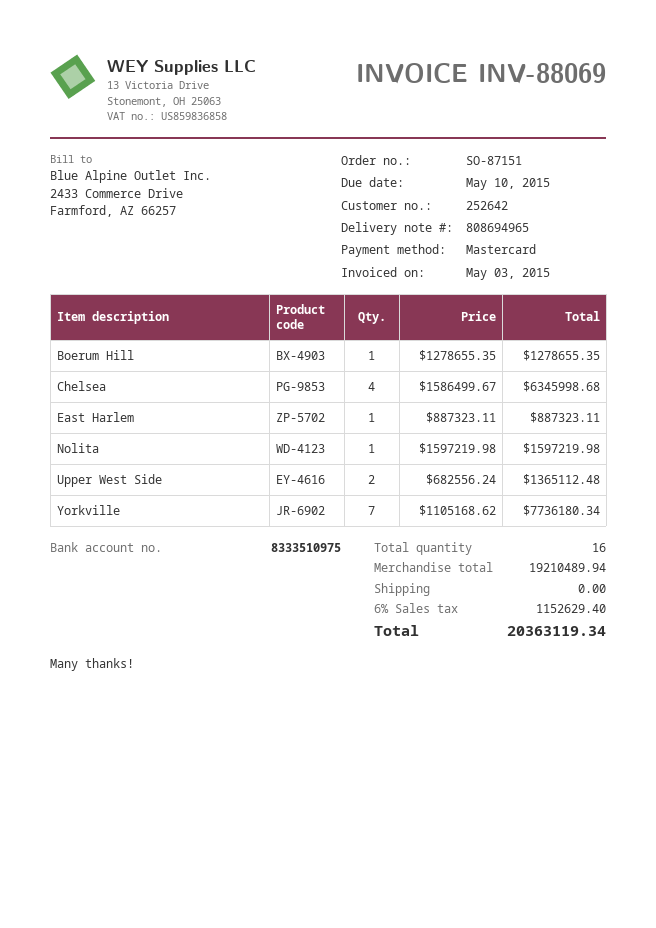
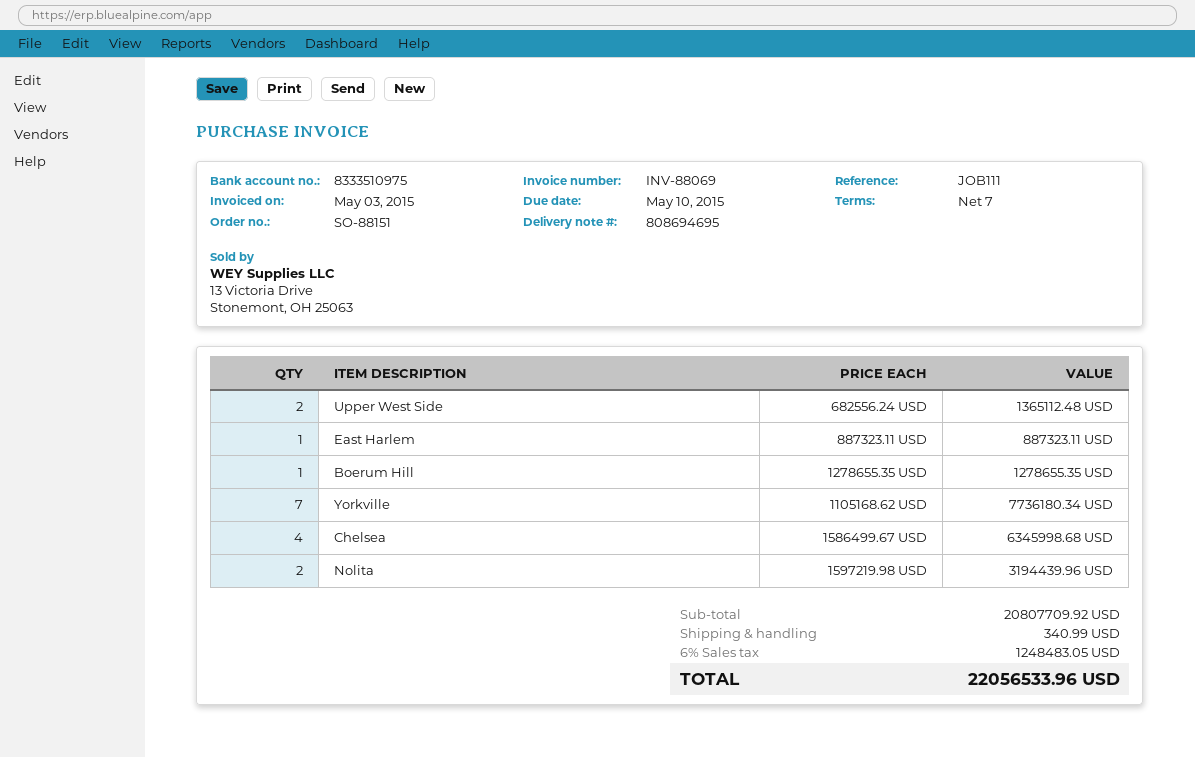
order number: SO-87151 -> SO-88151
delivery note number: 808694965 -> 808694695
Nolita: 1 x 1597219.98 = 1597219.98 -> 2 x 1597219.98 = 3194439.96
subtotal: 19210489.94 -> 20807709.92
shipping: 0.00 -> 340.99
tax: 6% = 1152629.40 -> 6% = 1248483.05
total: 20363119.34 -> 22056533.96

